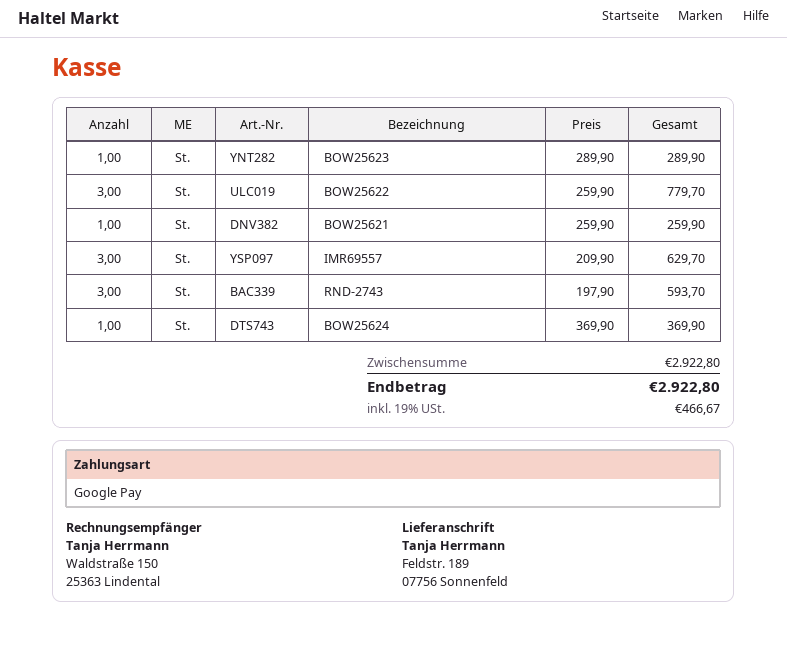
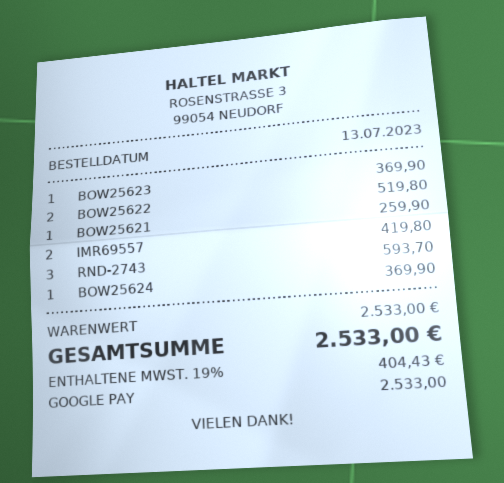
BOW25623: 1 for 289.90 -> 1 for 369.90
BOW25622: 3 for 779.70 -> 2 for 519.80
IMR69557: 3 for 629.70 -> 2 for 419.80
subtotal: 2922.80 -> 2533.00
tax: 19% = 466.67 -> 19% = 404.43
total: 2922.80 -> 2533.00

